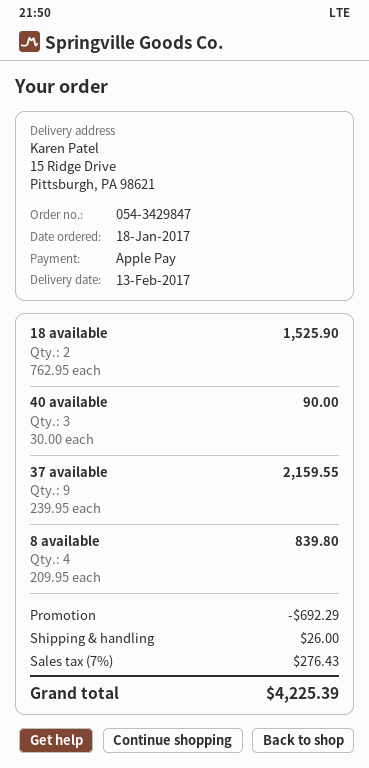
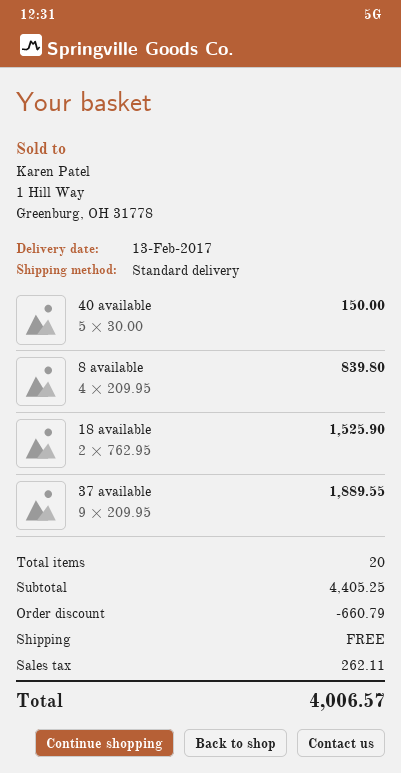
40 available: 3 x 30.00 = 90.00 -> 5 x 30.00 = 150.00
37 available: 9 x 239.95 = 2159.55 -> 9 x 209.95 = 1889.55
discount: 692.29 -> 660.79
shipping: 26.00 -> 0.00
tax: 276.43 -> 262.11
total: 4225.39 -> 4006.57

